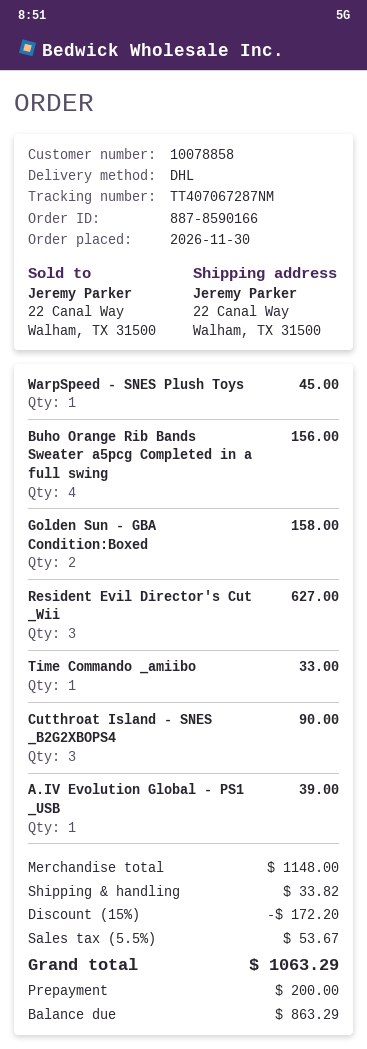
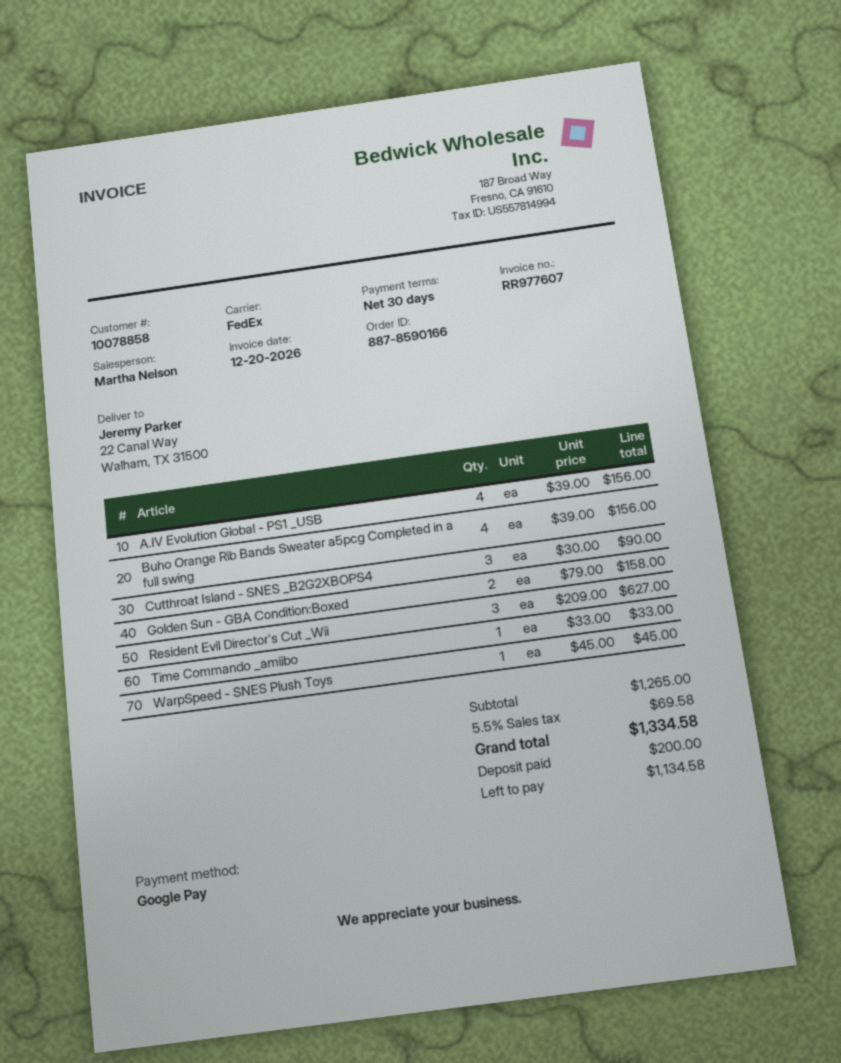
shipping method: DHL -> FedEx
A.IV Evolution Global - PS1 _USB: 1 for 39.00 -> 4 for 156.00
subtotal: 1148.00 -> 1265.00
discount: 15% = 172.20 -> none
shipping: 33.82 -> none
tax: 5.5% = 53.67 -> 5.5% = 69.58
total: 1063.29 -> 1334.58
balance: 863.29 -> 1134.58

